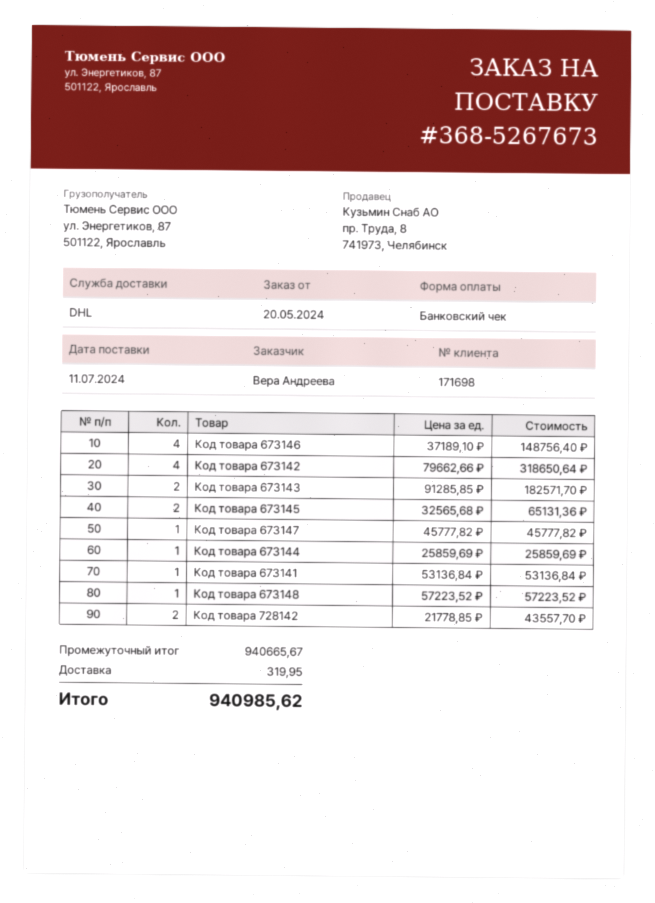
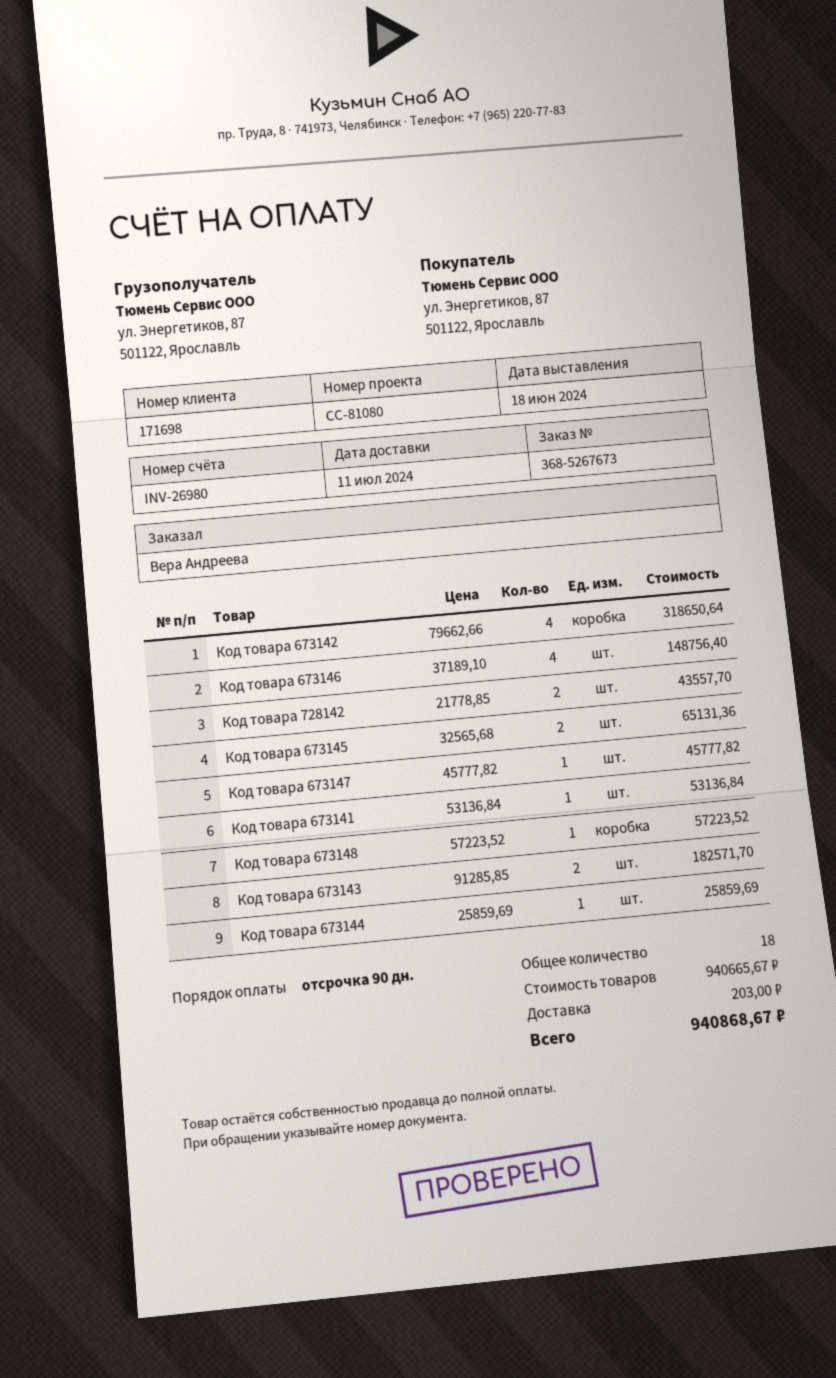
shipping: 319.95 -> 203.00
total: 940985.62 -> 940868.67

